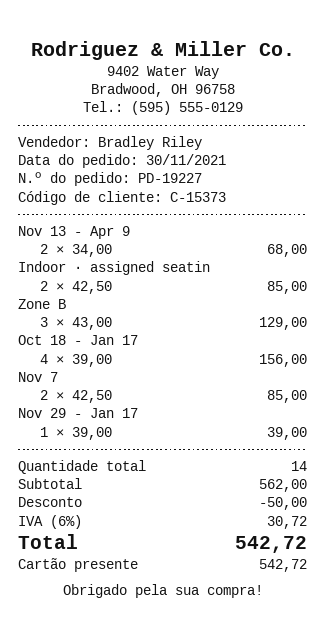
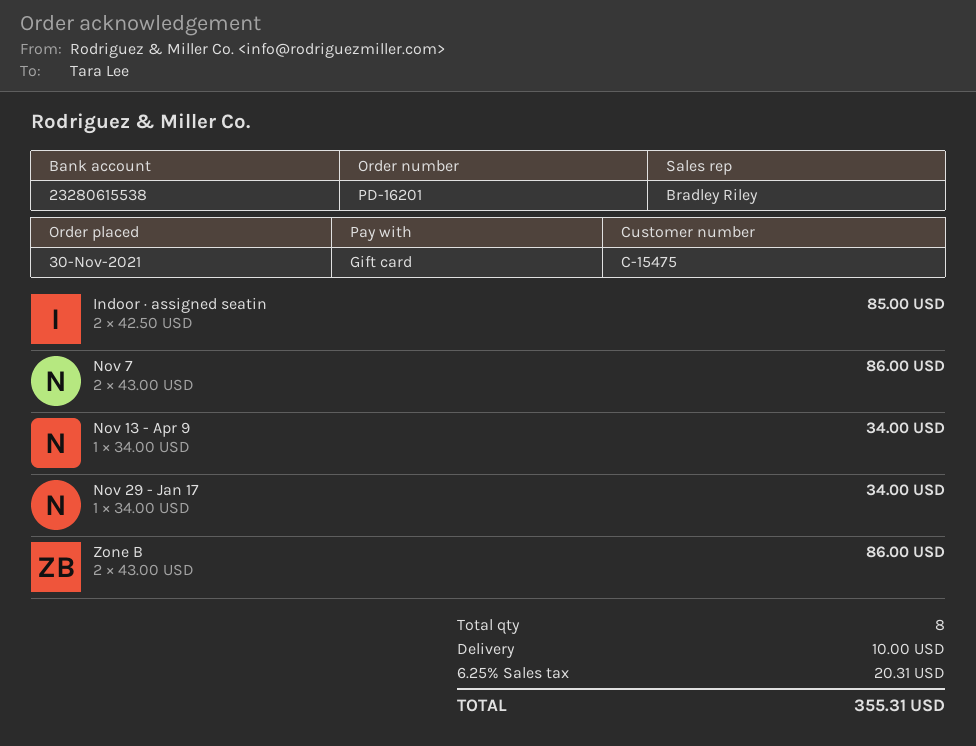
order number: PD-19227 -> PD-16201
customer number: C-15373 -> C-15475
Nov 13 - Apr 9: 2 x 34.00 = 68.00 -> 1 x 34.00 = 34.00
Zone B: 3 x 43.00 = 129.00 -> 2 x 43.00 = 86.00
Oct 18 - Jan 17: 4 x 39.00 = 156.00 -> none
Nov 7: 2 x 42.50 = 85.00 -> 2 x 43.00 = 86.00
Nov 29 - Jan 17: 1 x 39.00 = 39.00 -> 1 x 34.00 = 34.00
total quantity: 14 -> 8
discount: 50.00 -> none
shipping: none -> 10.00
tax: 6% = 30.72 -> 6.25% = 20.31
total: 542.72 -> 355.31

